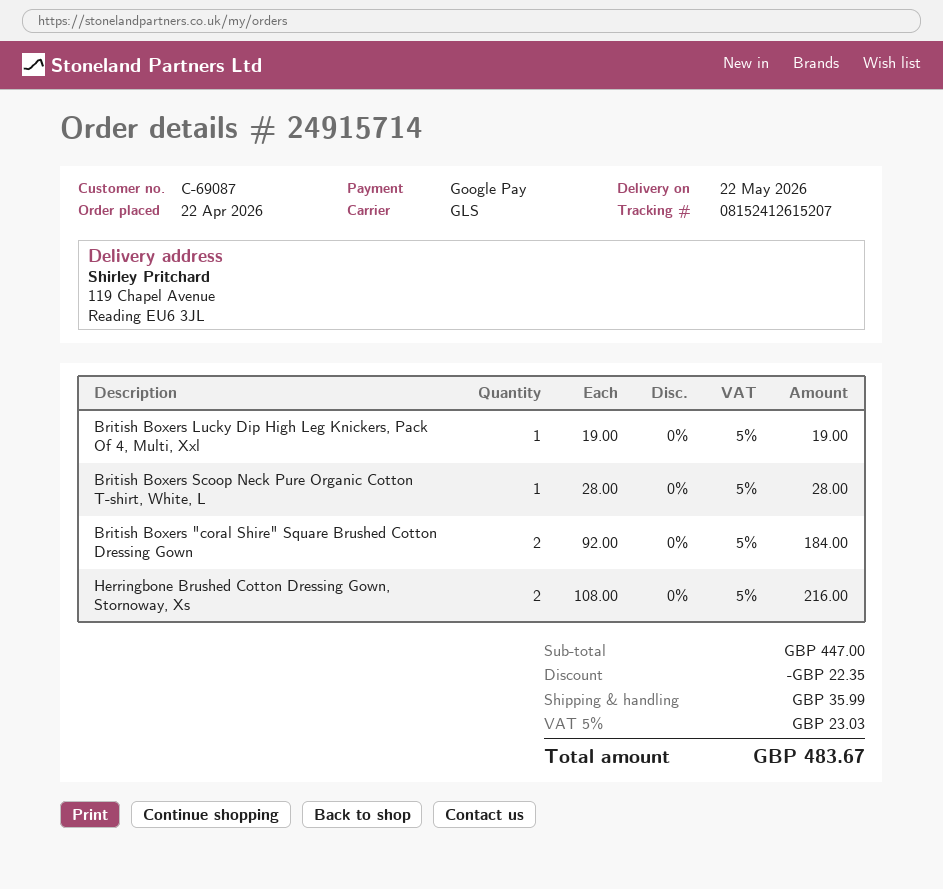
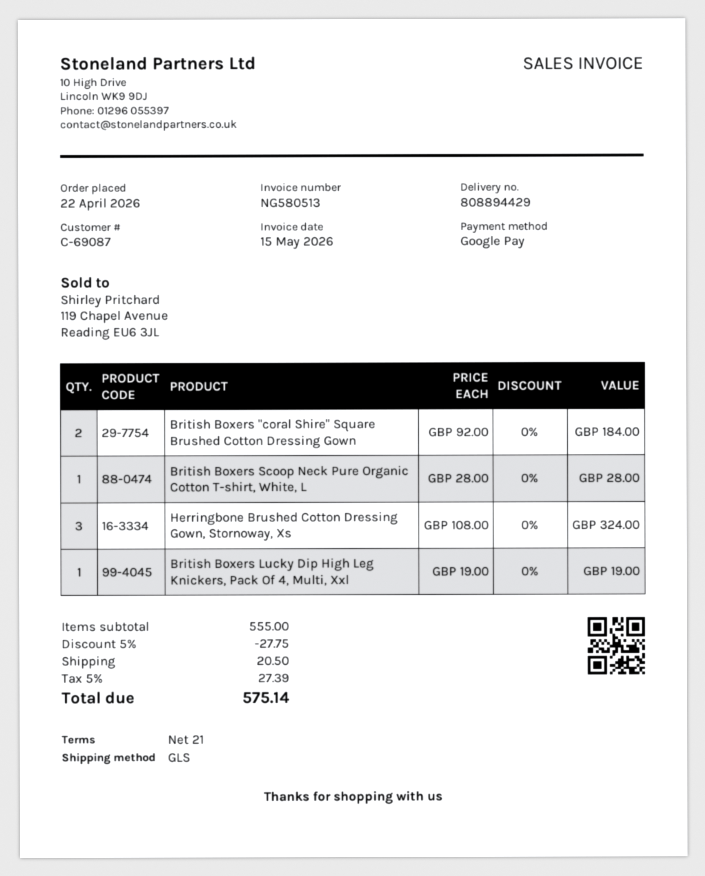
Herringbone Brushed Cotton Dressing Gown, Stornoway, Xs: 2 x 108.00 = 216.00 -> 3 x 108.00 = 324.00
subtotal: 447.00 -> 555.00
discount: 22.35 -> 27.75
shipping: 35.99 -> 20.50
tax: 5% = 23.03 -> 5% = 27.39
total: 483.67 -> 575.14

